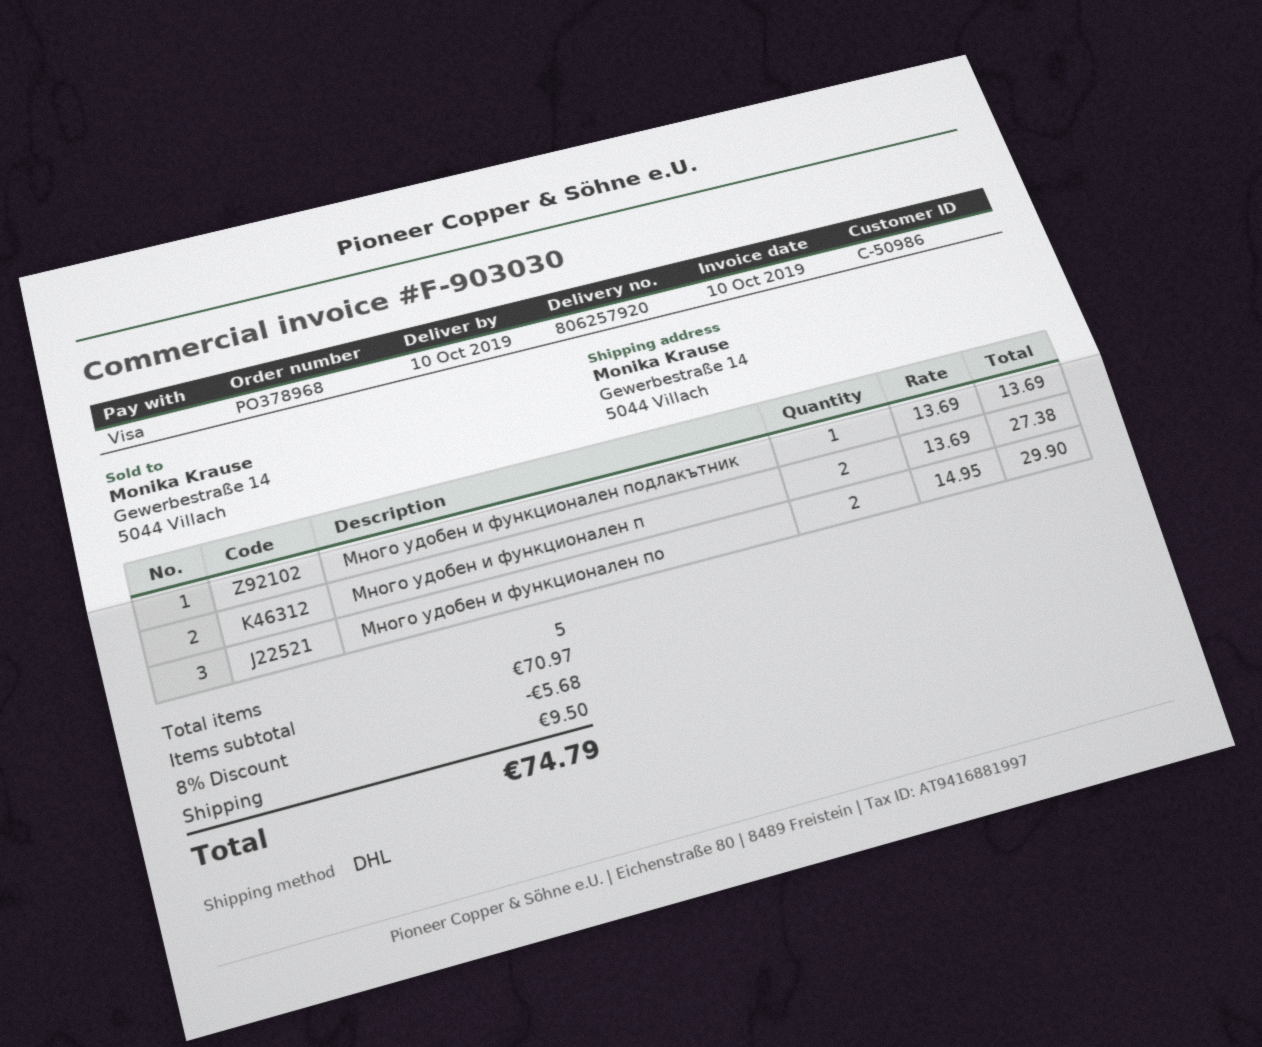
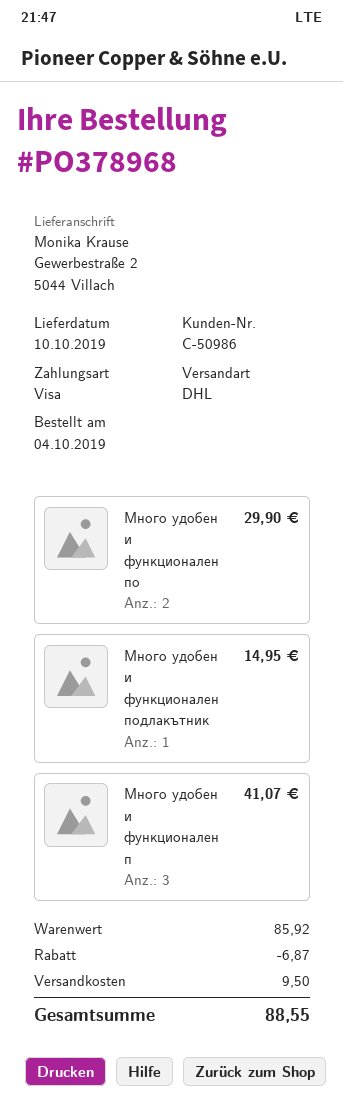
ship to: Gewerbestraße 14, 5044 Villach -> Gewerbestraße 2, 5044 Villach
Много удобен и функционален подлакътник: 1 for 13.69 -> 1 for 14.95
Много удобен и функционален п: 2 for 27.38 -> 3 for 41.07
subtotal: 70.97 -> 85.92
discount: 5.68 -> 6.87
total: 74.79 -> 88.55

